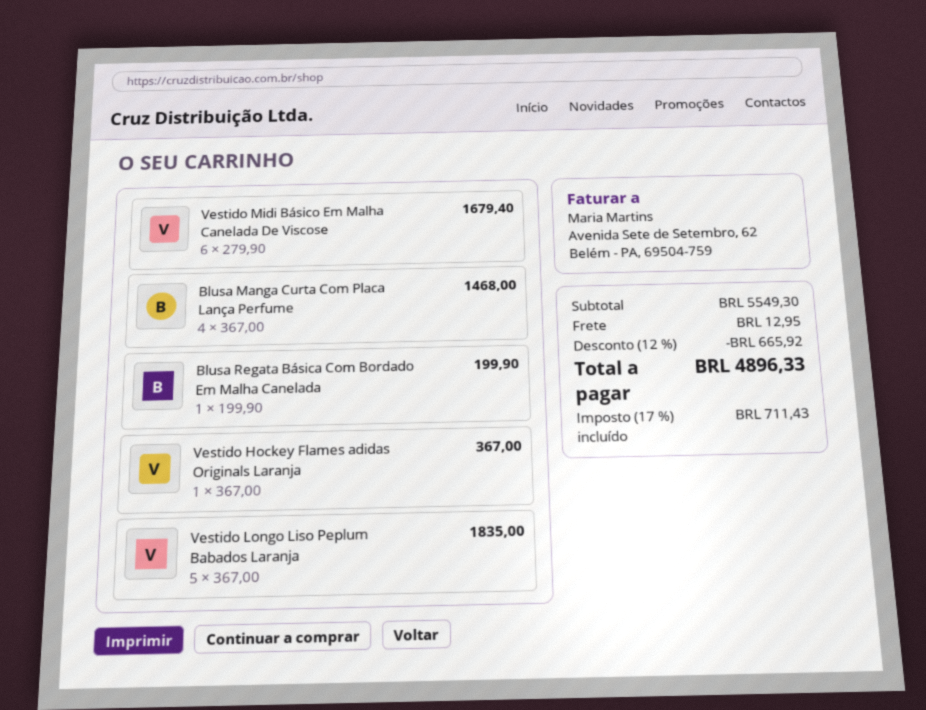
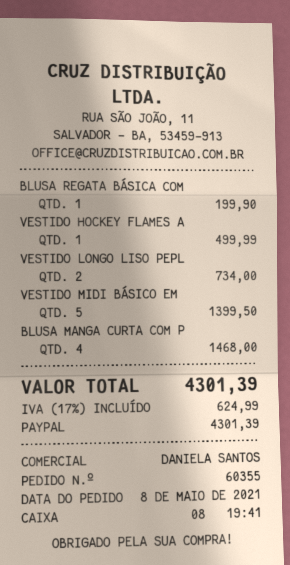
Vestido Midi Básico Em Malha Canelada De Viscose: 6 for 1679.40 -> 5 for 1399.50
Vestido Hockey Flames adidas Originals Laranja: 1 for 367.00 -> 1 for 499.99
Vestido Longo Liso Peplum Babados Laranja: 5 for 1835.00 -> 2 for 734.00
discount: 12% = 665.92 -> none
shipping: 12.95 -> none
tax: 17% = 711.43 -> 17% = 624.99
total: 4896.33 -> 4301.39

